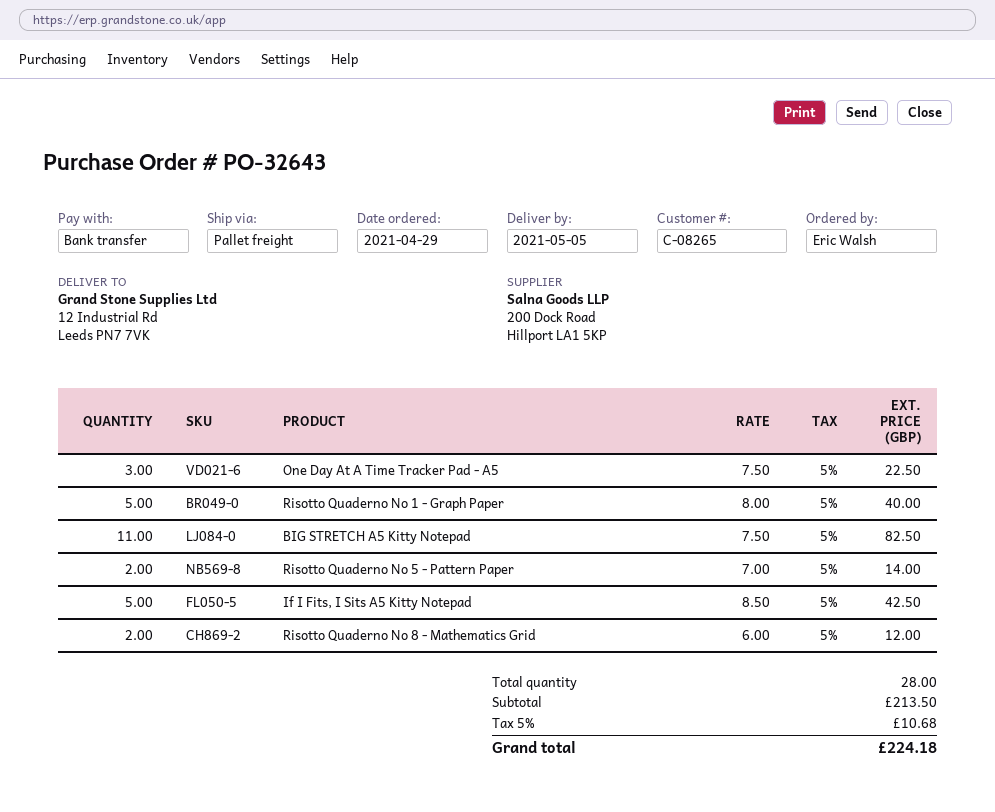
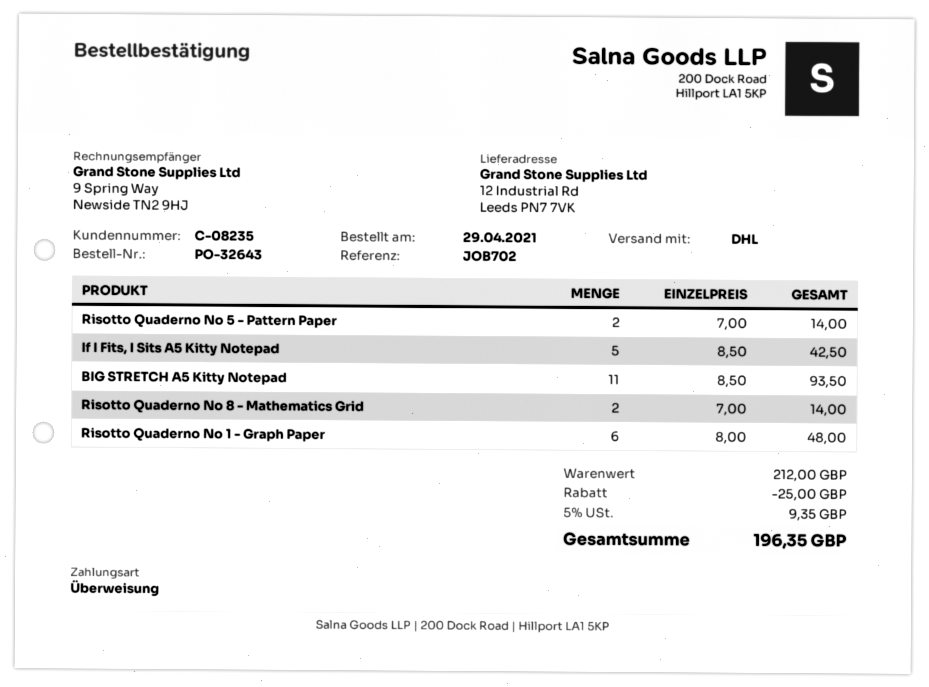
customer number: C-08265 -> C-08235
shipping method: pallet freight -> DHL
One Day At A Time Tracker Pad - A5: 3 x 7.50 = 22.50 -> none
Risotto Quaderno No 1 - Graph Paper: 5 x 8.00 = 40.00 -> 6 x 8.00 = 48.00
BIG STRETCH A5 Kitty Notepad: 11 x 7.50 = 82.50 -> 11 x 8.50 = 93.50
Risotto Quaderno No 8 - Mathematics Grid: 2 x 6.00 = 12.00 -> 2 x 7.00 = 14.00
subtotal: 213.50 -> 212.00
discount: none -> 25.00
tax: 5% = 10.68 -> 5% = 9.35
total: 224.18 -> 196.35

